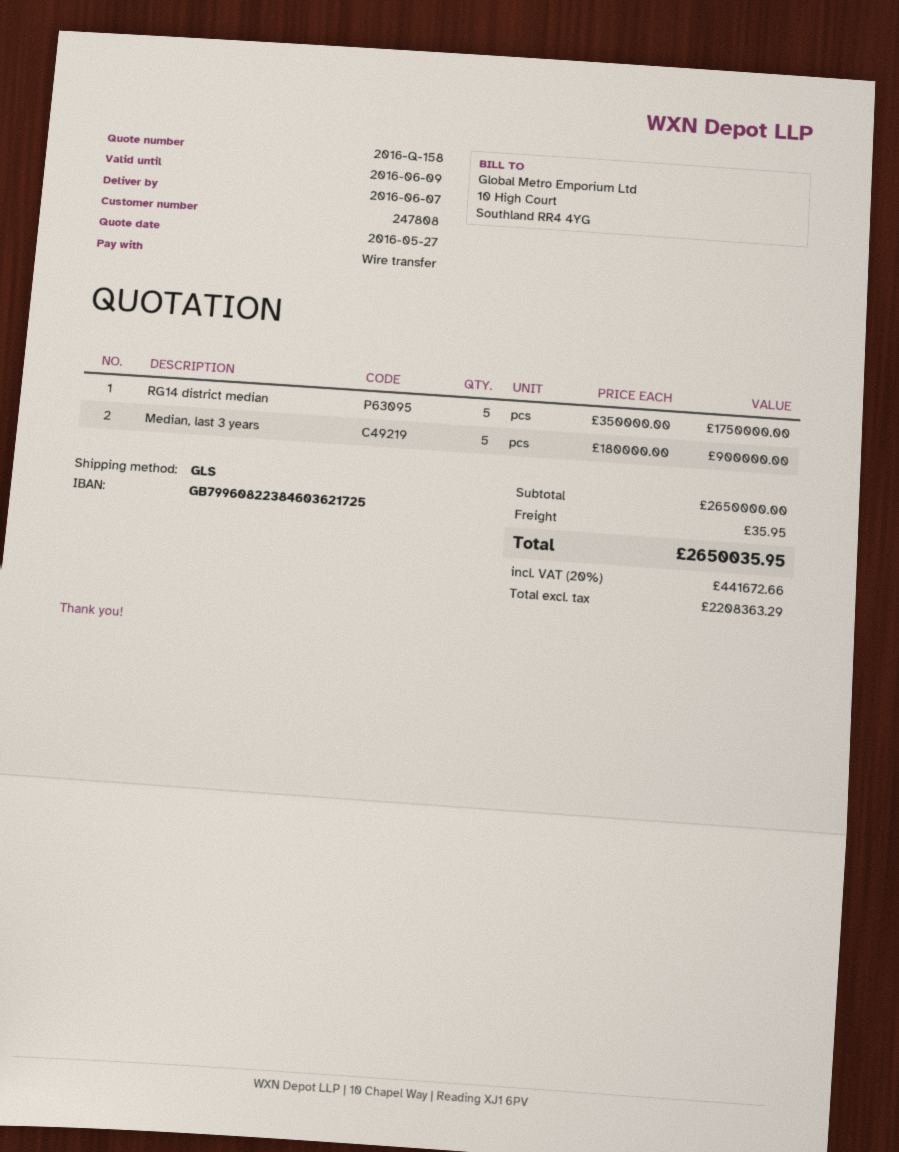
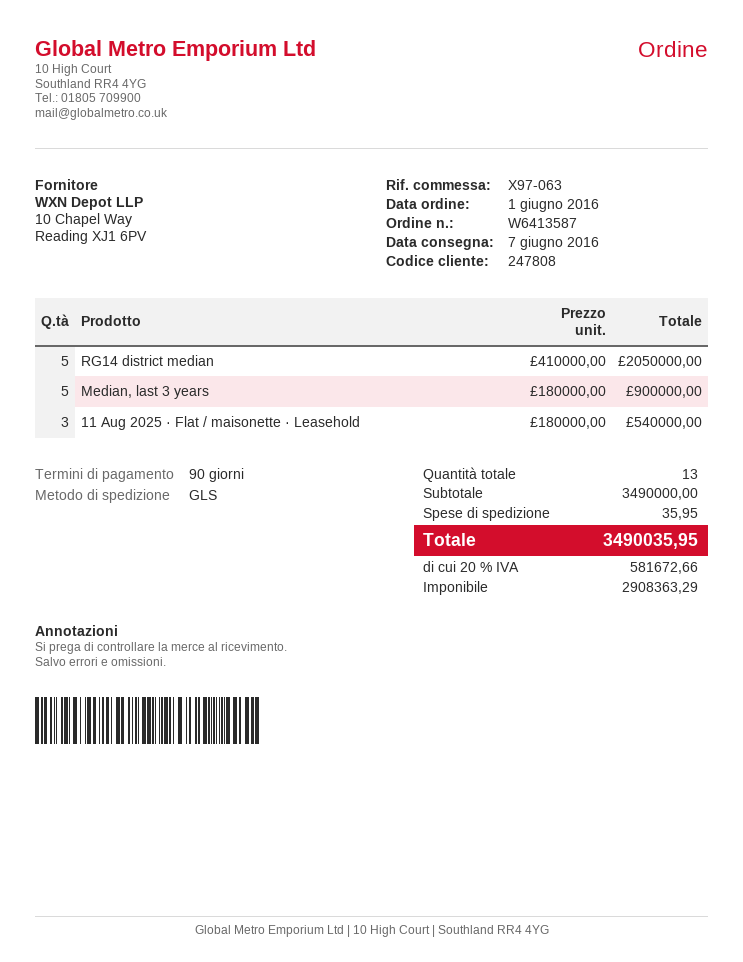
RG14 district median: 5 x 350000.00 = 1750000.00 -> 5 x 410000.00 = 2050000.00
11 Aug 2025 · Flat / maisonette · Leasehold: none -> 3 x 180000.00 = 540000.00
subtotal: 2650000.00 -> 3490000.00
net: 2208363.29 -> 2908363.29
tax: 20% = 441672.66 -> 20% = 581672.66
total: 2650035.95 -> 3490035.95

